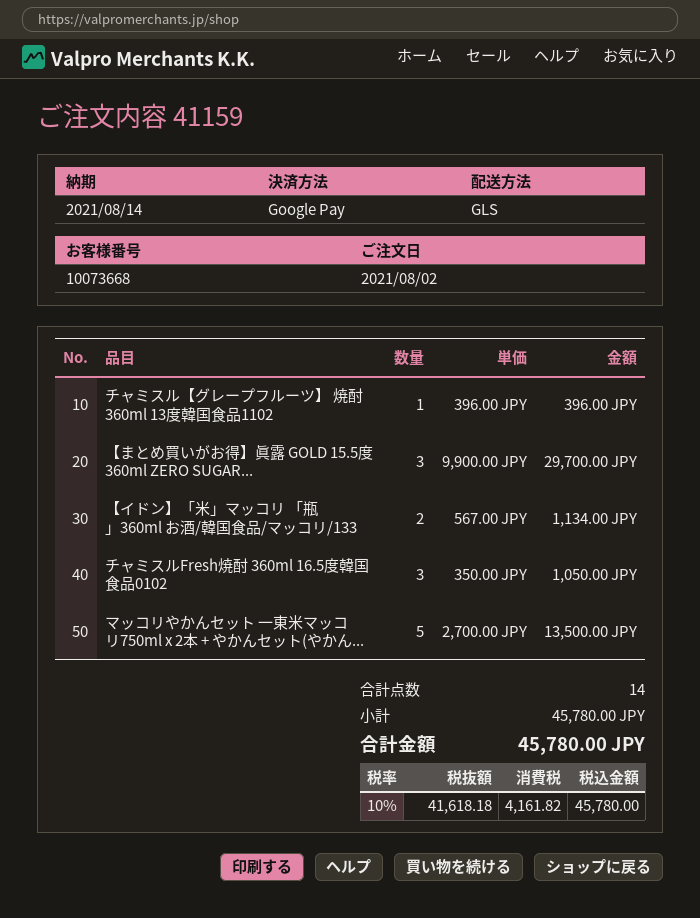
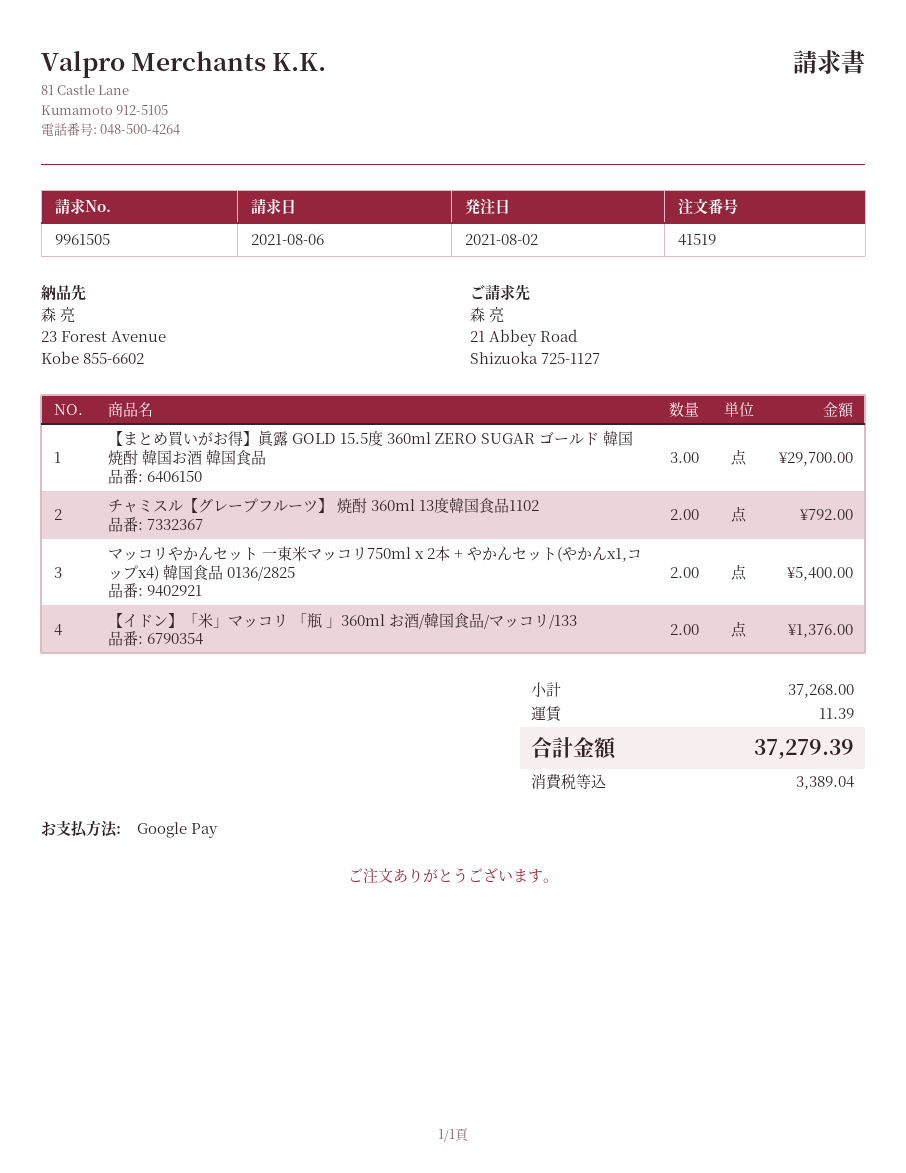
order number: 41159 -> 41519
チャミスル【グレープフルーツ】 焼酎 360ml 13度韓国食品1102: 1 for 396.00 -> 2 for 792.00
【イドン】「米」マッコリ 「瓶 」360ml お酒/韓国食品/マッコリ/133: 2 for 1134.00 -> 2 for 1376.00
チャミスルFresh焼酎 360ml 16.5度韓国食品0102: 3 for 1050.00 -> none
マッコリやかんセット 一東米マッコリ750ml x 2本 + やかんセット(やかん...: 5 for 13500.00 -> 2 for 5400.00
subtotal: 45780.00 -> 37268.00
shipping: none -> 11.39
tax: 4161.82 -> 3389.04
total: 45780.00 -> 37279.39

